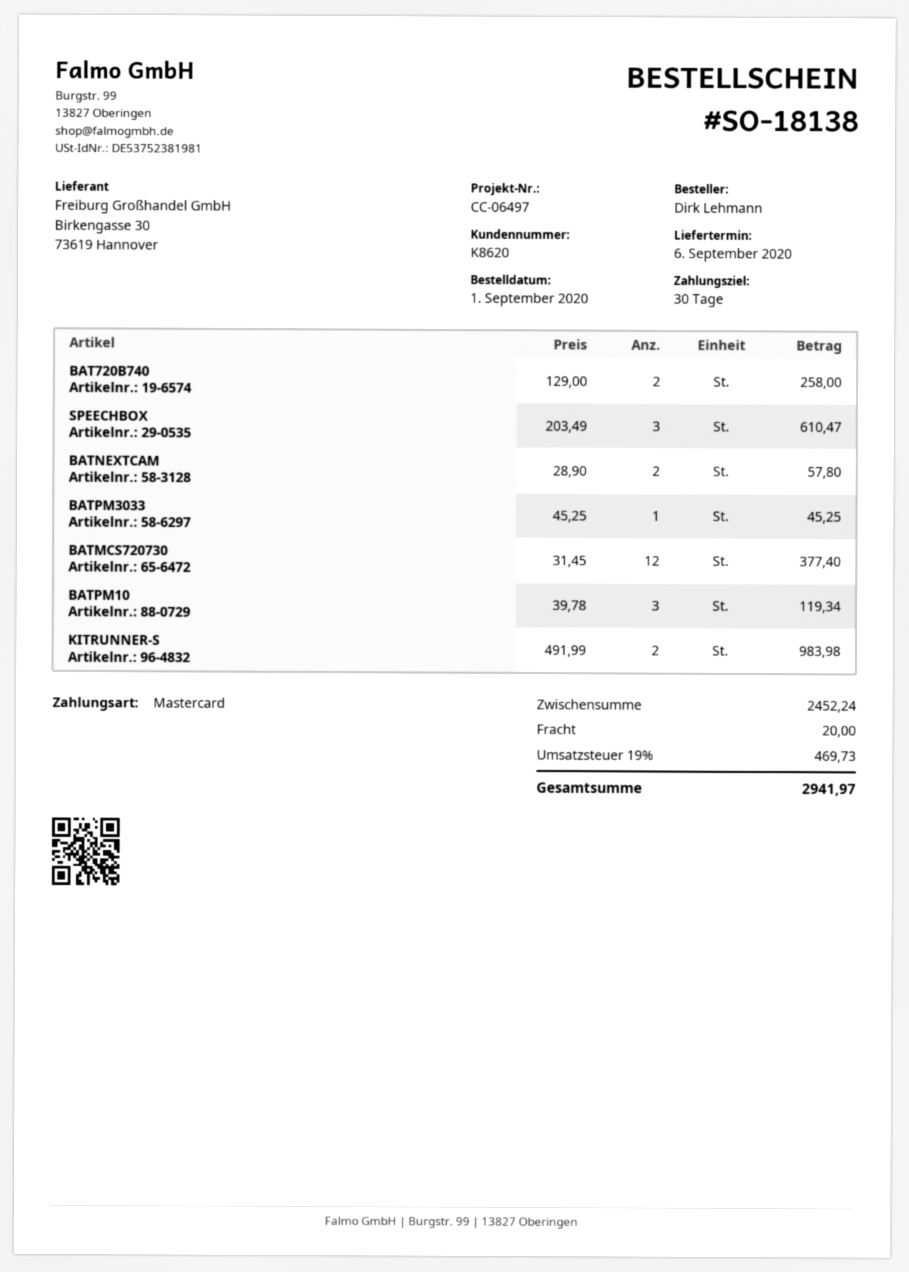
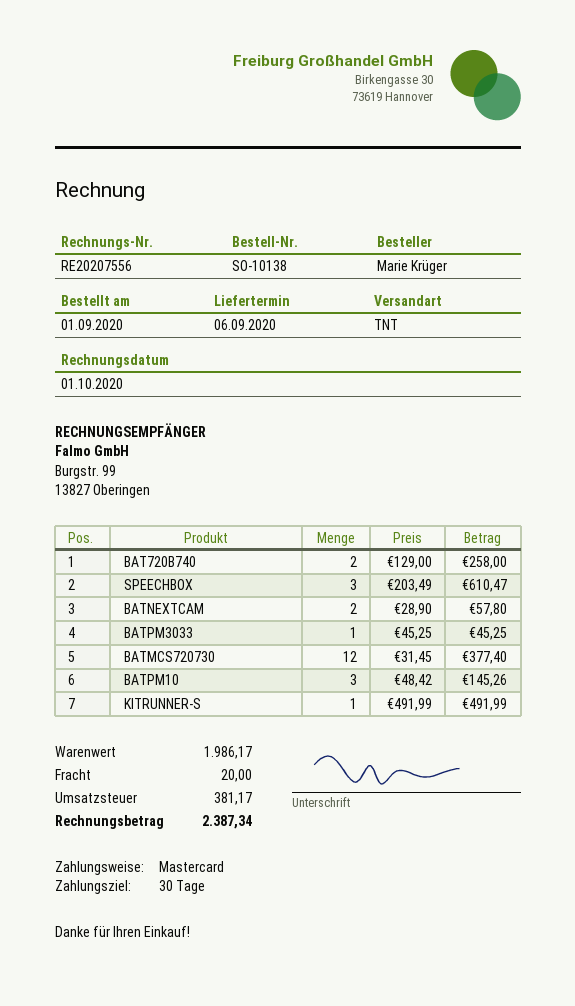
order number: SO-18138 -> SO-10138
ordered by: Dirk Lehmann -> Marie Krüger
BATPM10: 3 x 39.78 = 119.34 -> 3 x 48.42 = 145.26
KITRUNNER-S: 2 x 491.99 = 983.98 -> 1 x 491.99 = 491.99
subtotal: 2452.24 -> 1986.17
tax: 469.73 -> 381.17
total: 2941.97 -> 2387.34

